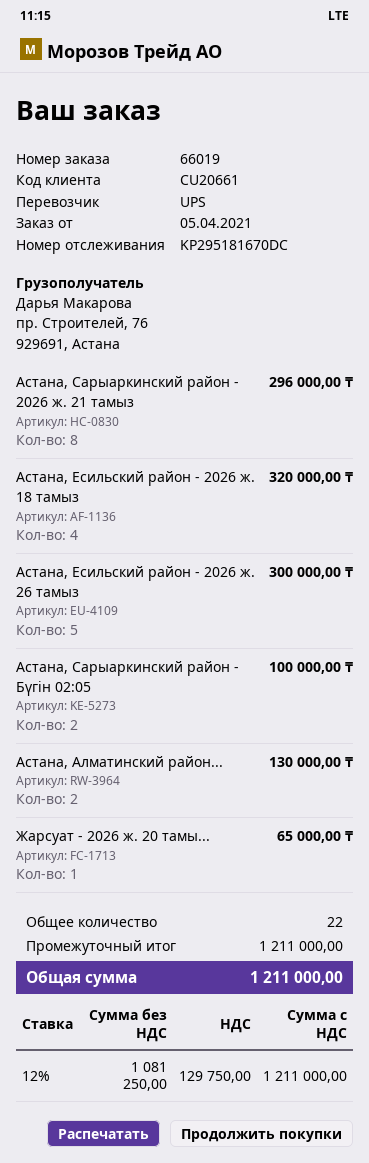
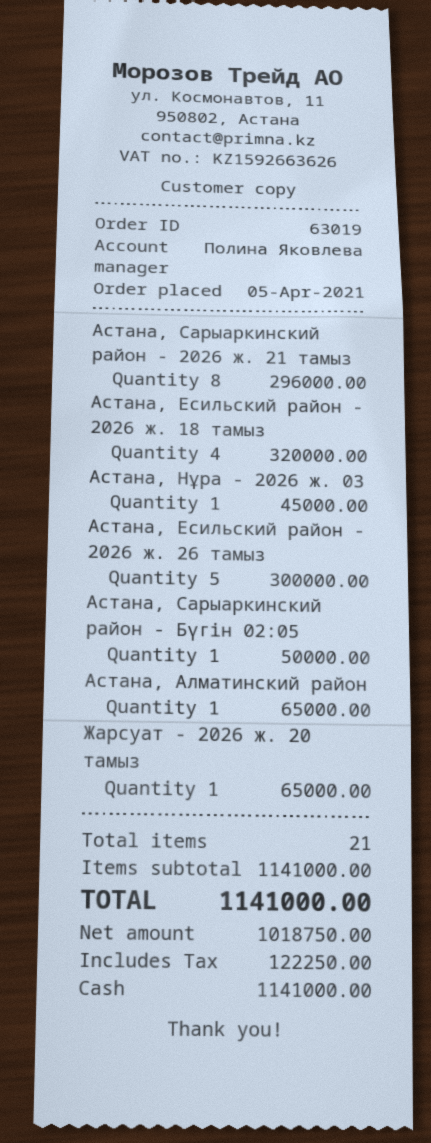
order number: 66019 -> 63019
Астана, Сарыаркинский район - Бүгін 02:05: 2 for 100000.00 -> 1 for 50000.00
Астана, Алматинский район...: 2 for 130000.00 -> 1 for 65000.00
Астана, Нұра - 2026 ж. 03: none -> 1 for 45000.00
total quantity: 22 -> 21
subtotal: 1211000.00 -> 1141000.00
net: 1081250.00 -> 1018750.00
tax: 129750.00 -> 122250.00
total: 1211000.00 -> 1141000.00

